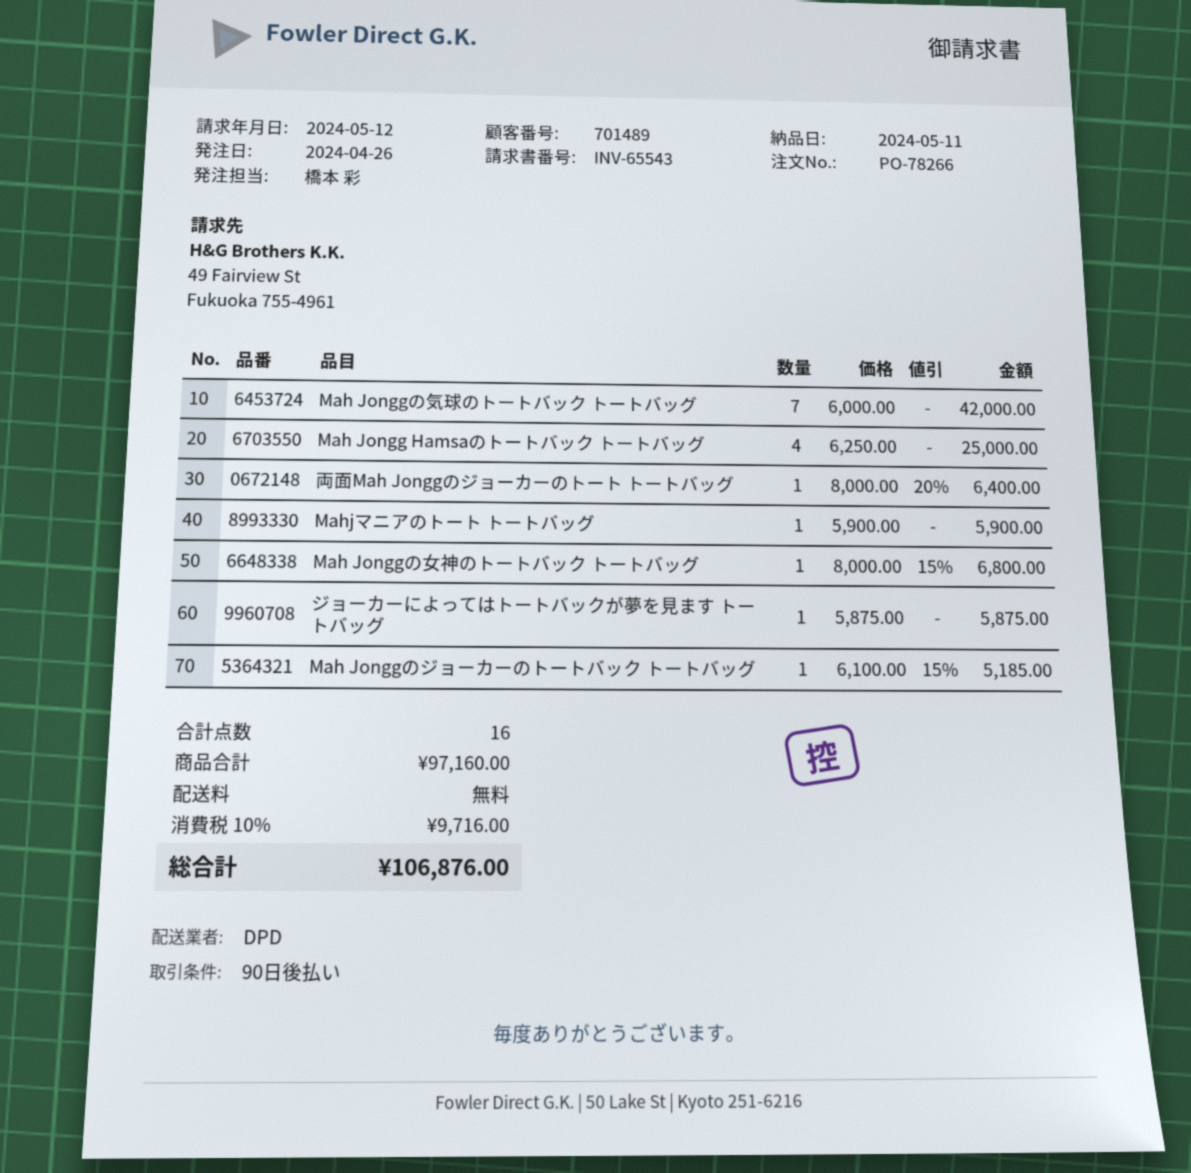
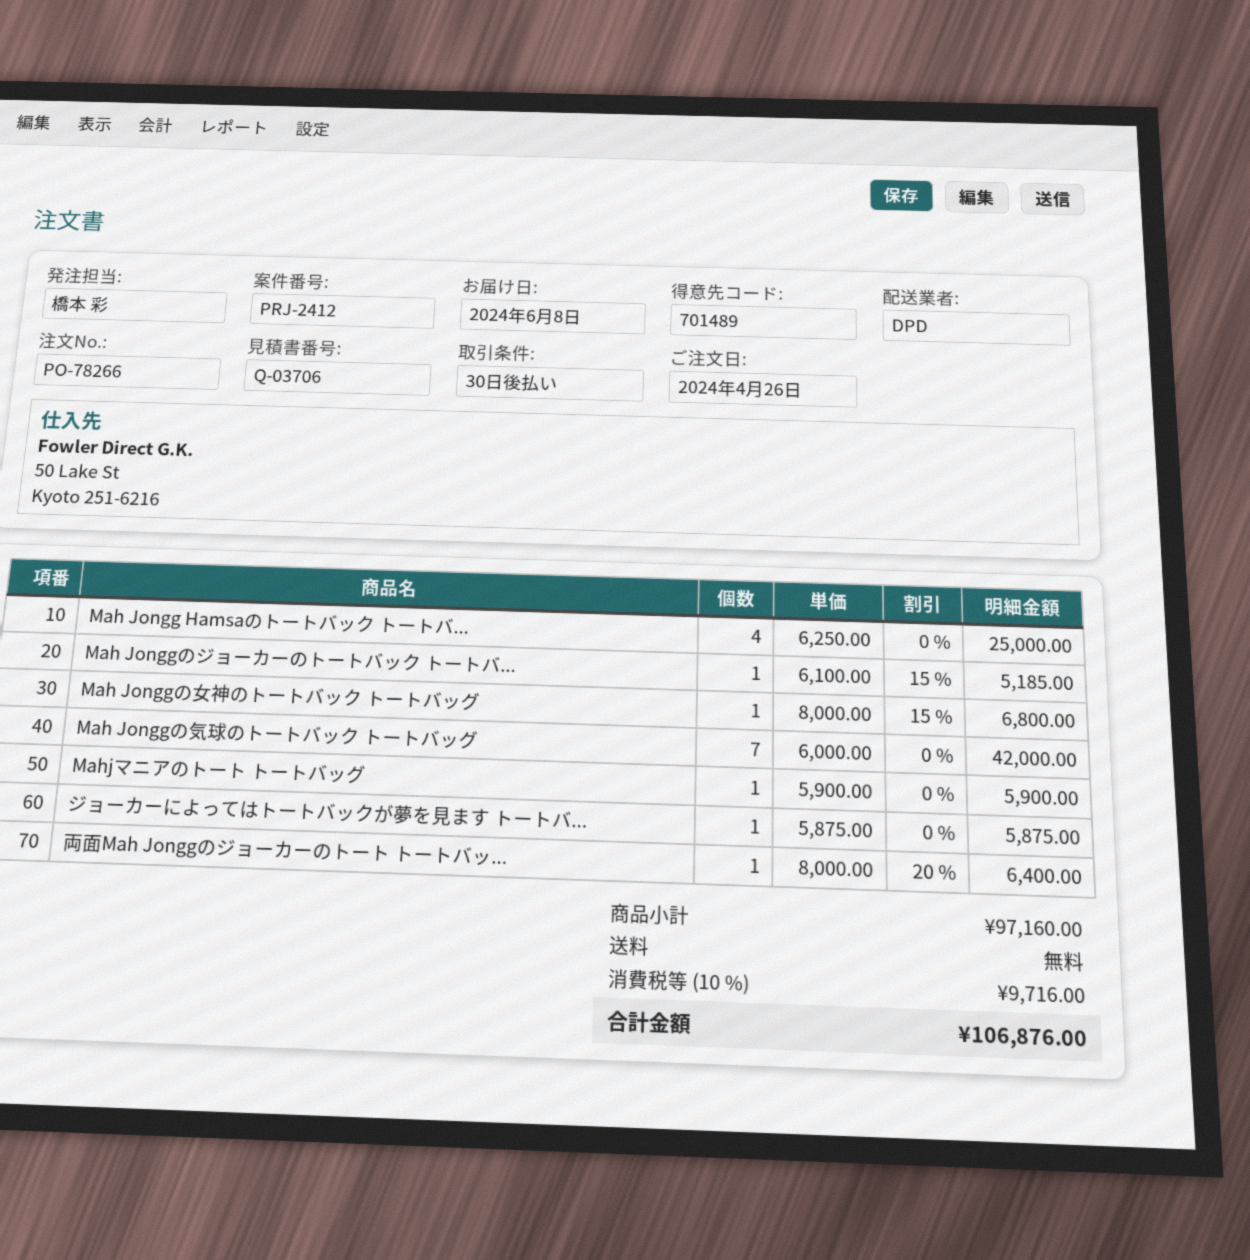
delivery date: 2024-05-11 -> 2024-06-08
payment terms: 90 days -> 30 days

